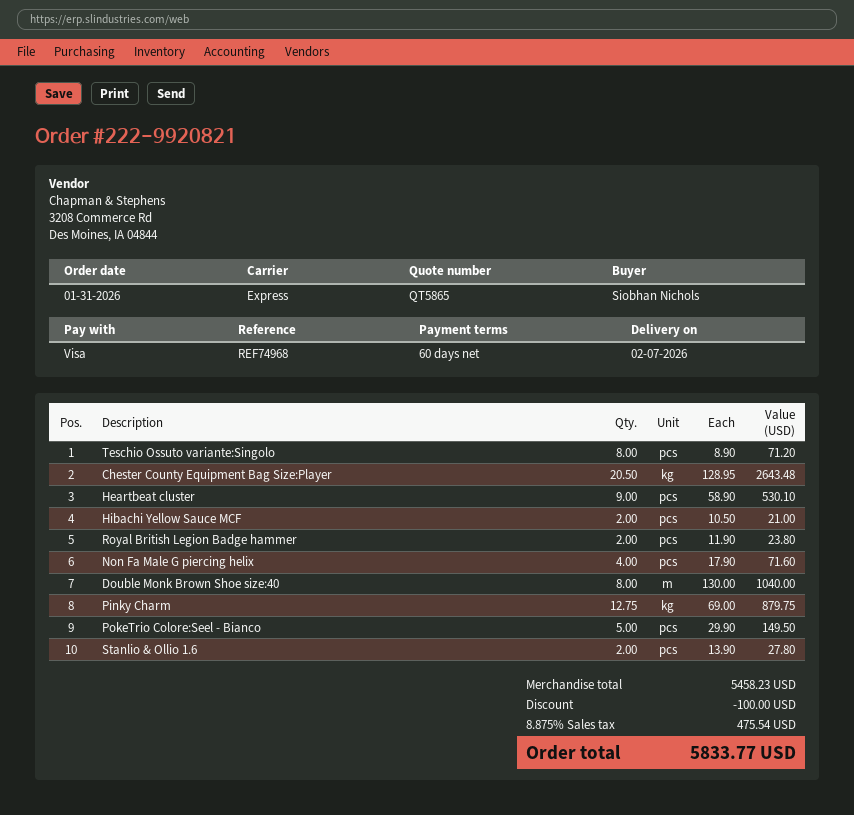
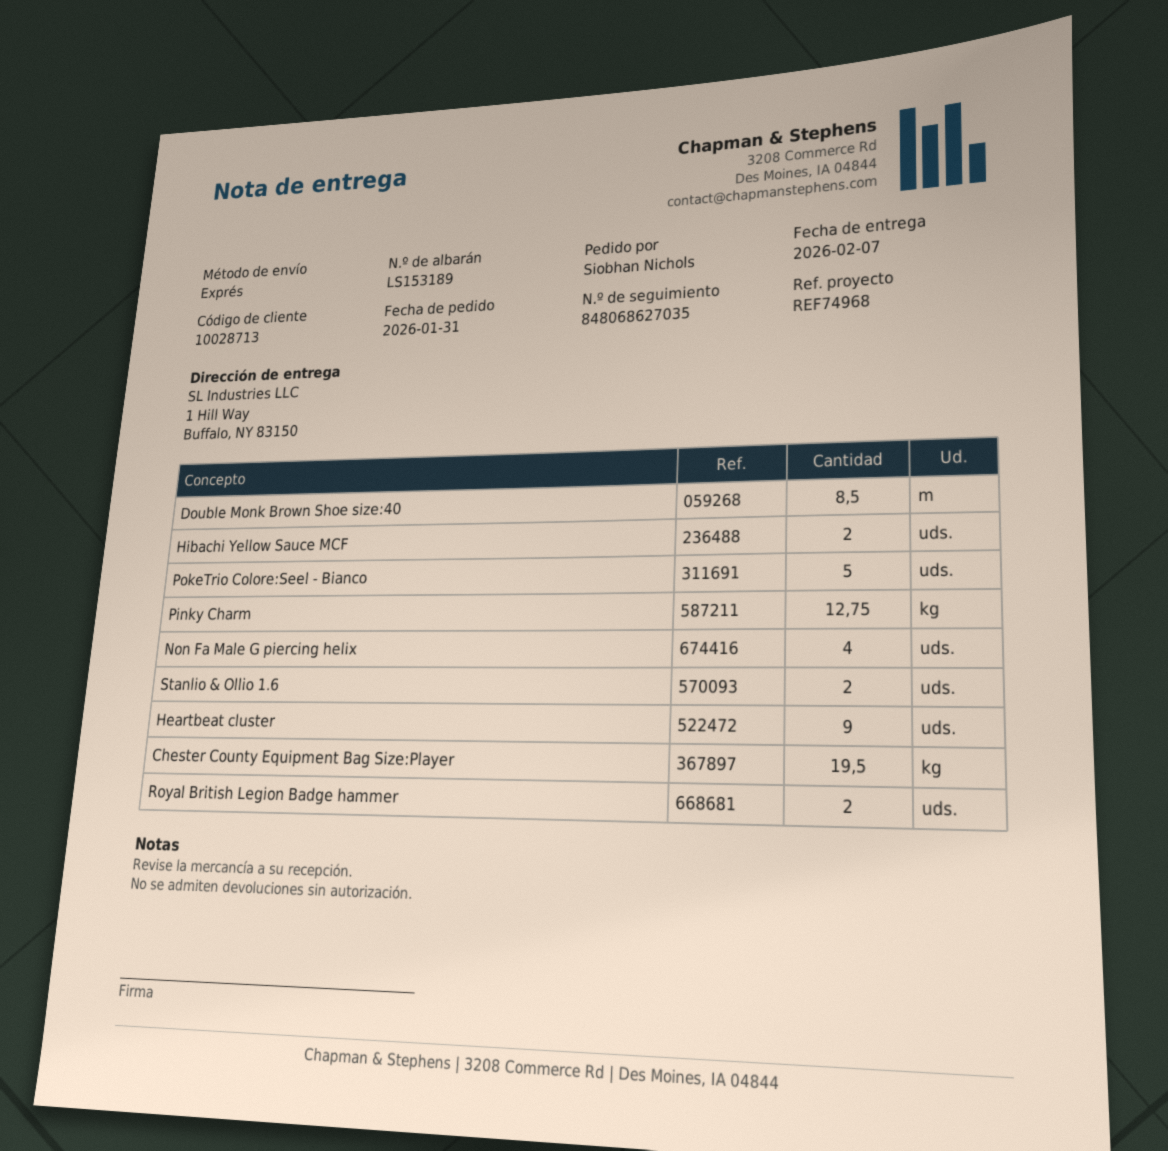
Teschio Ossuto variante:Singolo: 8 -> none
Chester County Equipment Bag Size:Player: 20.5 -> 19.5
Double Monk Brown Shoe size:40: 8 -> 8.5

